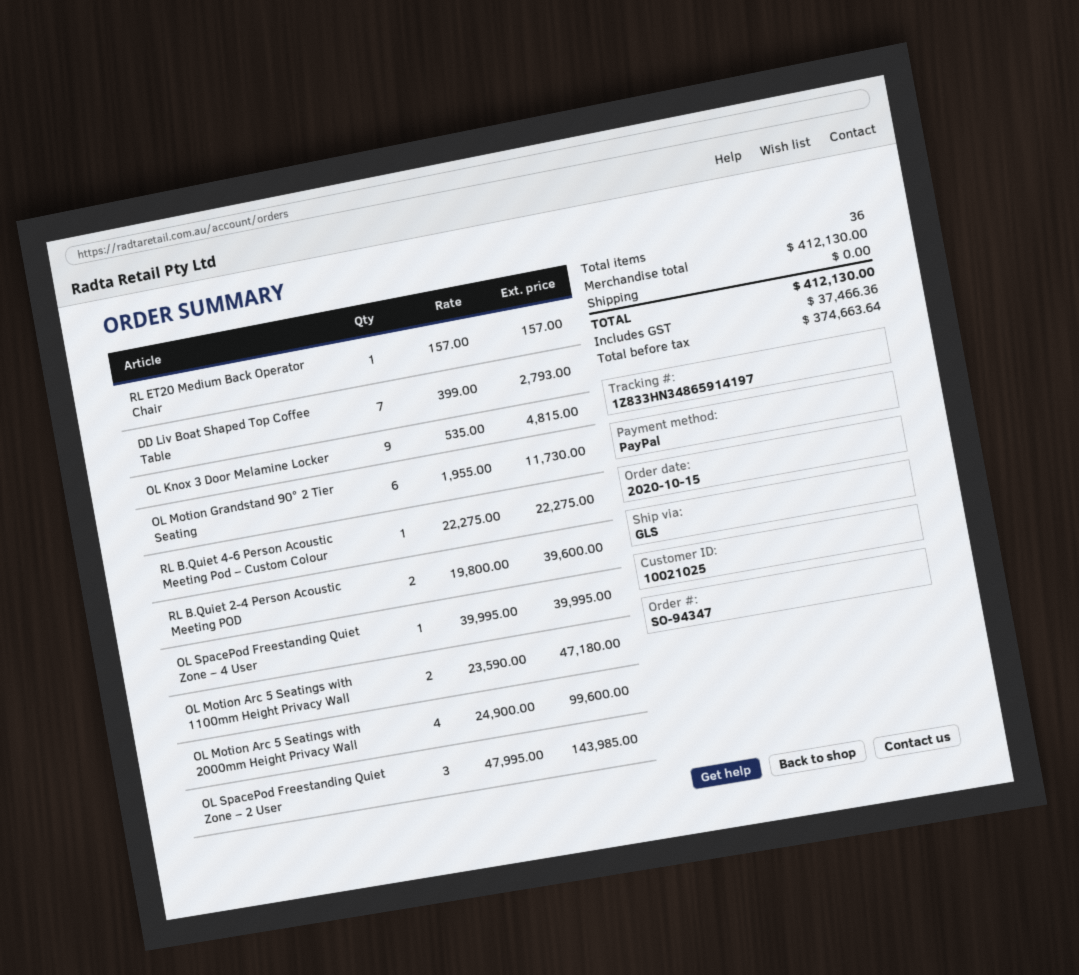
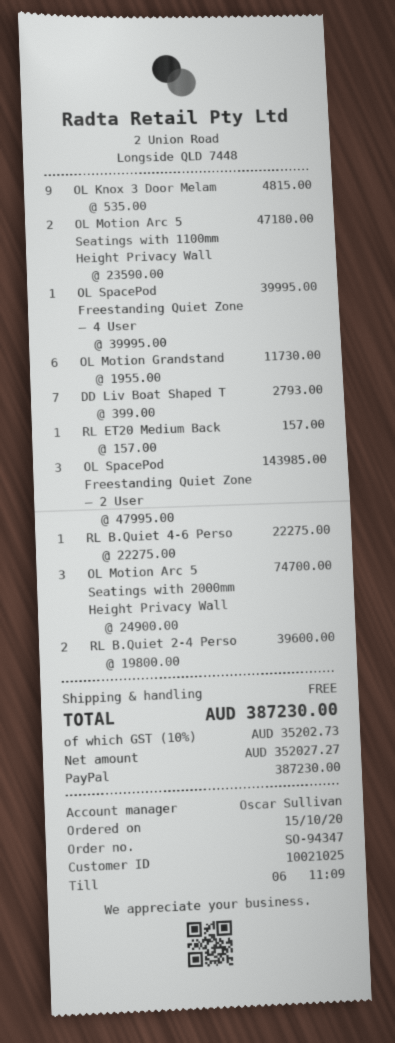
OL Motion Arc 5 Seatings with 2000mm Height Privacy Wall: 4 x 24900.00 = 99600.00 -> 3 x 24900.00 = 74700.00
net: 374663.64 -> 352027.27
tax: 37466.36 -> 35202.73
total: 412130.00 -> 387230.00

